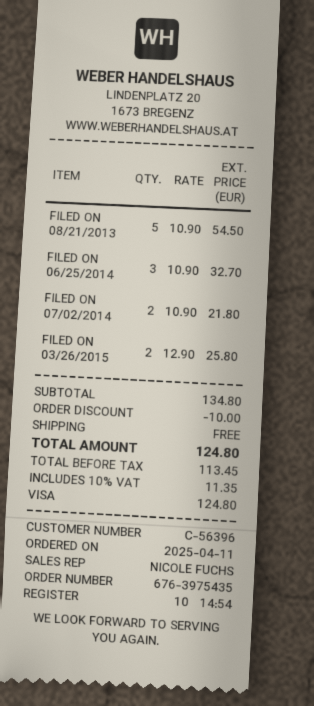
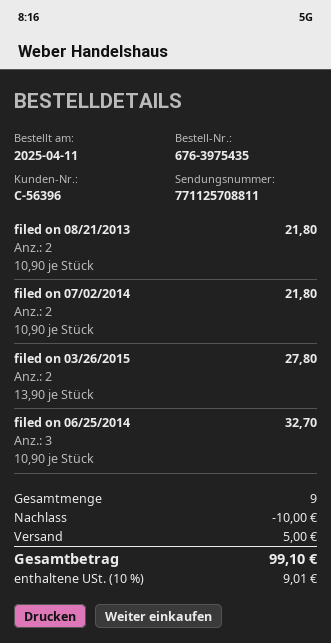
FILED ON 08/21/2013: 5 x 10.90 = 54.50 -> 2 x 10.90 = 21.80
FILED ON 03/26/2015: 2 x 12.90 = 25.80 -> 2 x 13.90 = 27.80
shipping: 0.00 -> 5.00
tax: 10% = 11.35 -> 10% = 9.01
total: 124.80 -> 99.10

